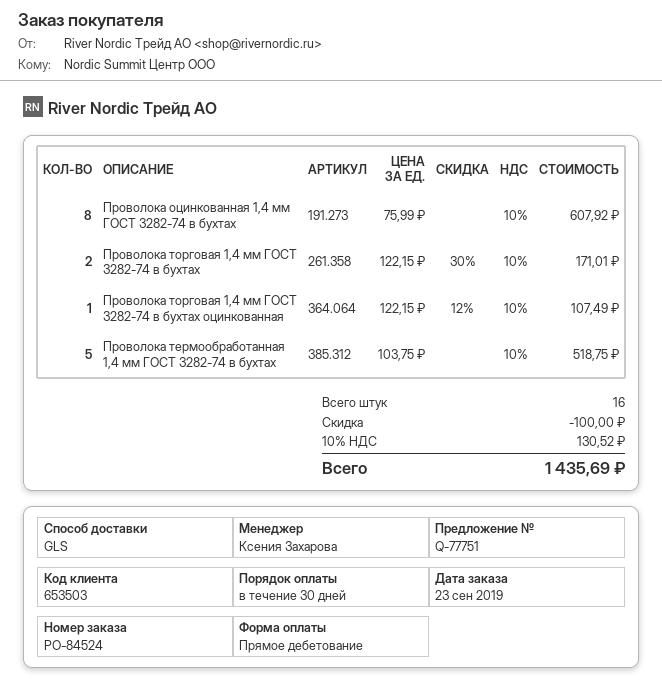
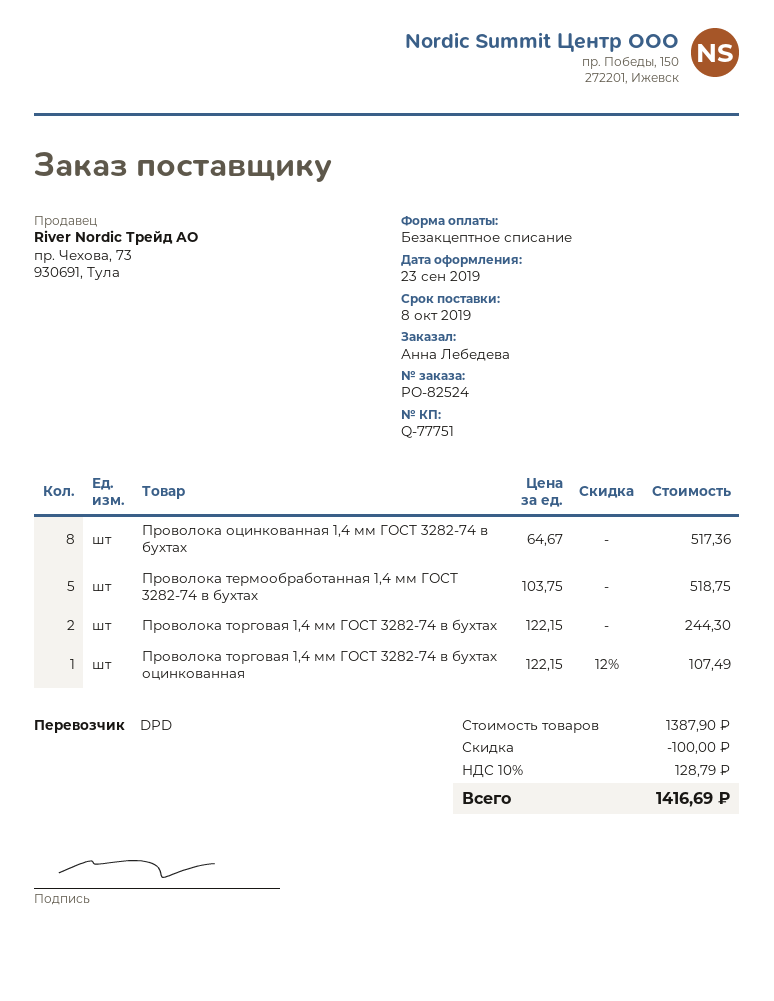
order number: PO-84524 -> PO-82524
shipping method: GLS -> DPD
Проволока оцинкованная 1,4 мм ГОСТ 3282-74 в бухтах: 8 x 75.99 = 607.92 -> 8 x 64.67 = 517.36
Проволока торговая 1,4 мм ГОСТ 3282-74 в бухтах: 2 x 122.15 - 30% = 171.01 -> 2 x 122.15 = 244.30
tax: 10% = 130.52 -> 10% = 128.79
total: 1435.69 -> 1416.69

